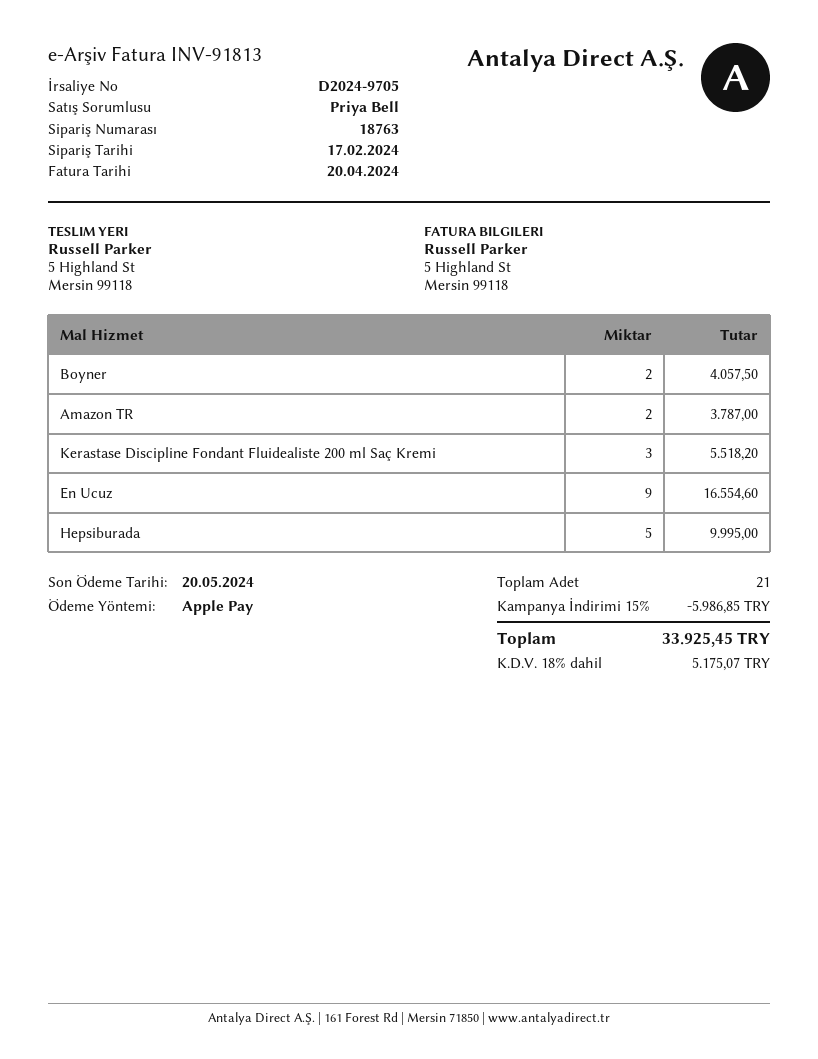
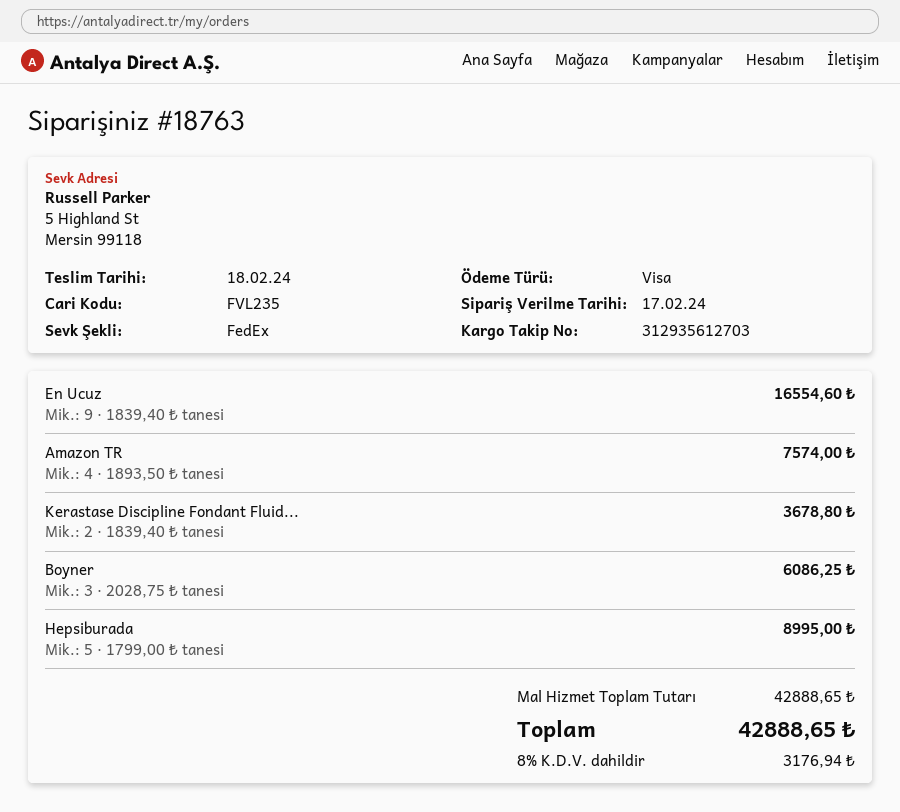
payment method: Apple Pay -> Visa
Boyner: 2 for 4057.50 -> 3 for 6086.25
Amazon TR: 2 for 3787.00 -> 4 for 7574.00
Kerastase Discipline Fondant Fluidealiste 200 ml Saç Kremi: 3 for 5518.20 -> 2 for 3678.80
Hepsiburada: 5 for 9995.00 -> 5 for 8995.00
discount: 15% = 5986.85 -> none
tax: 18% = 5175.07 -> 8% = 3176.94
total: 33925.45 -> 42888.65

